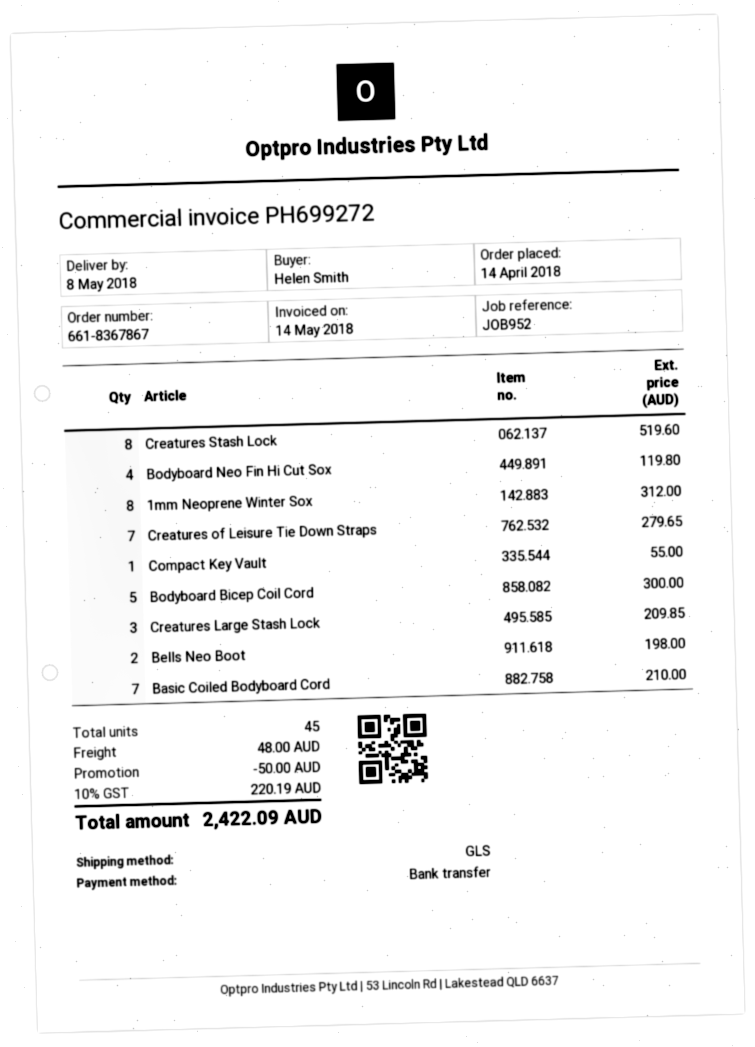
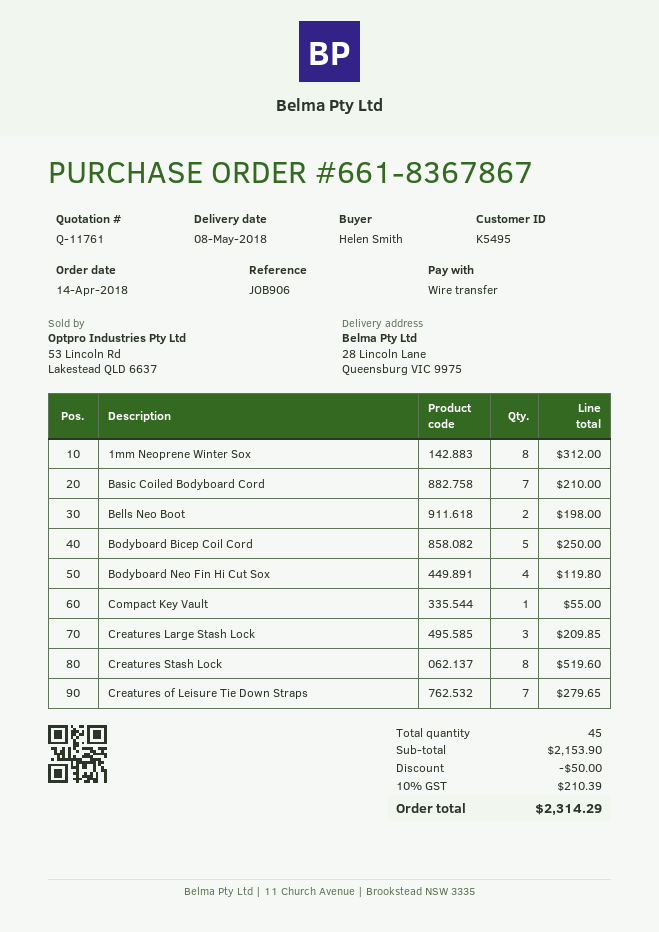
reference: JOB952 -> JOB906
Bodyboard Bicep Coil Cord: 5 for 300.00 -> 5 for 250.00
shipping: 48.00 -> none
tax: 10% = 220.19 -> 10% = 210.39
total: 2422.09 -> 2314.29

